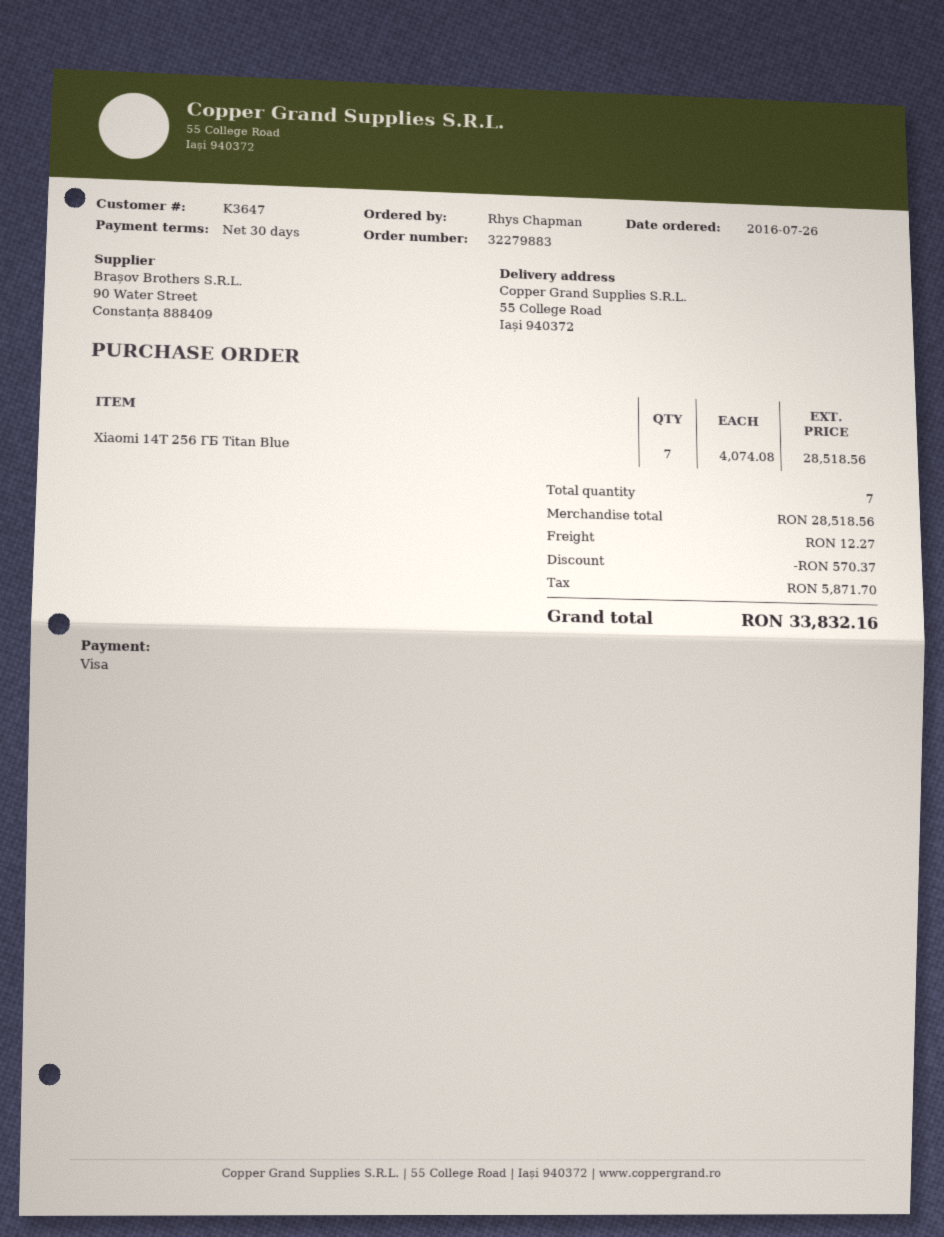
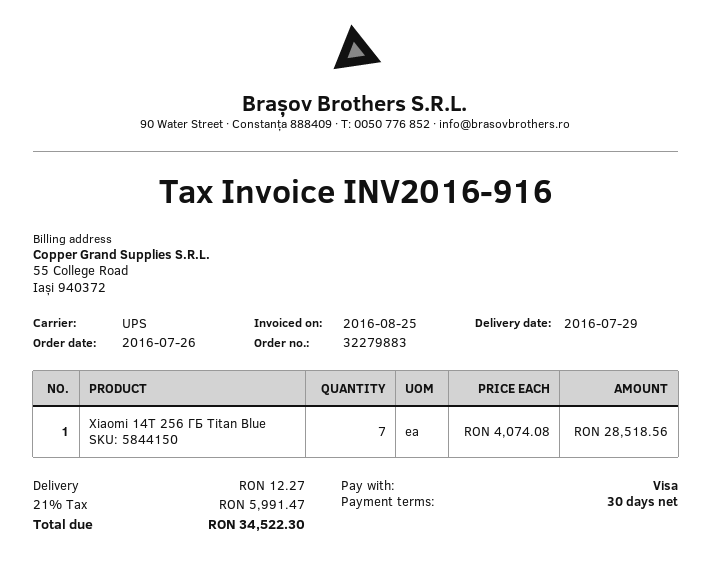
discount: 570.37 -> none
tax: 5871.70 -> 5991.47
total: 33832.16 -> 34522.30

